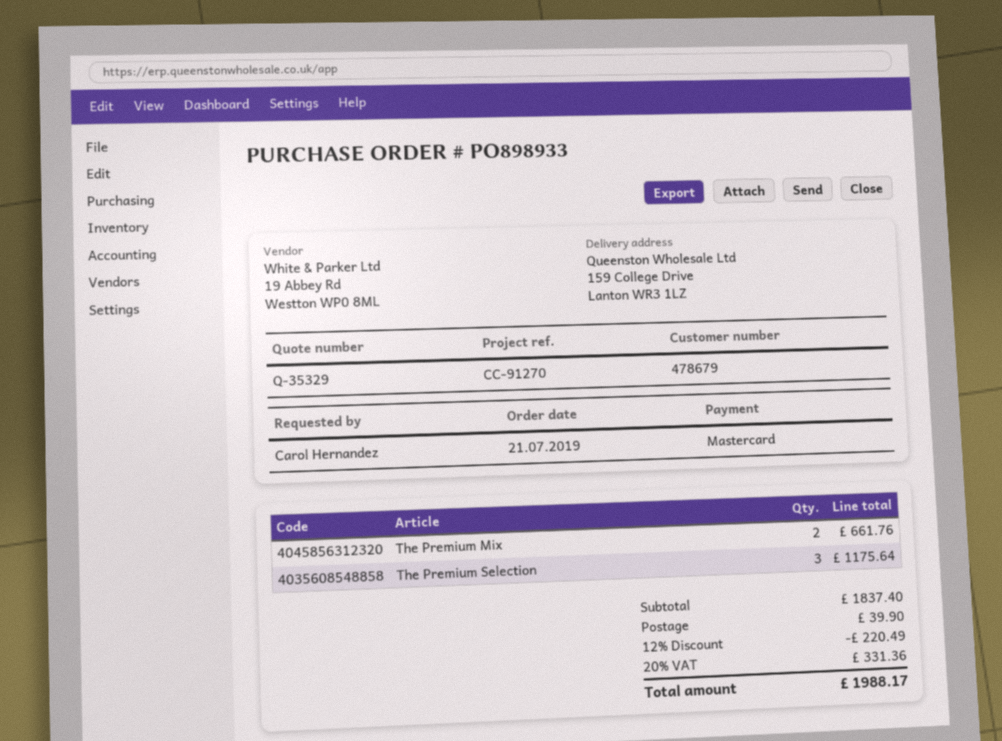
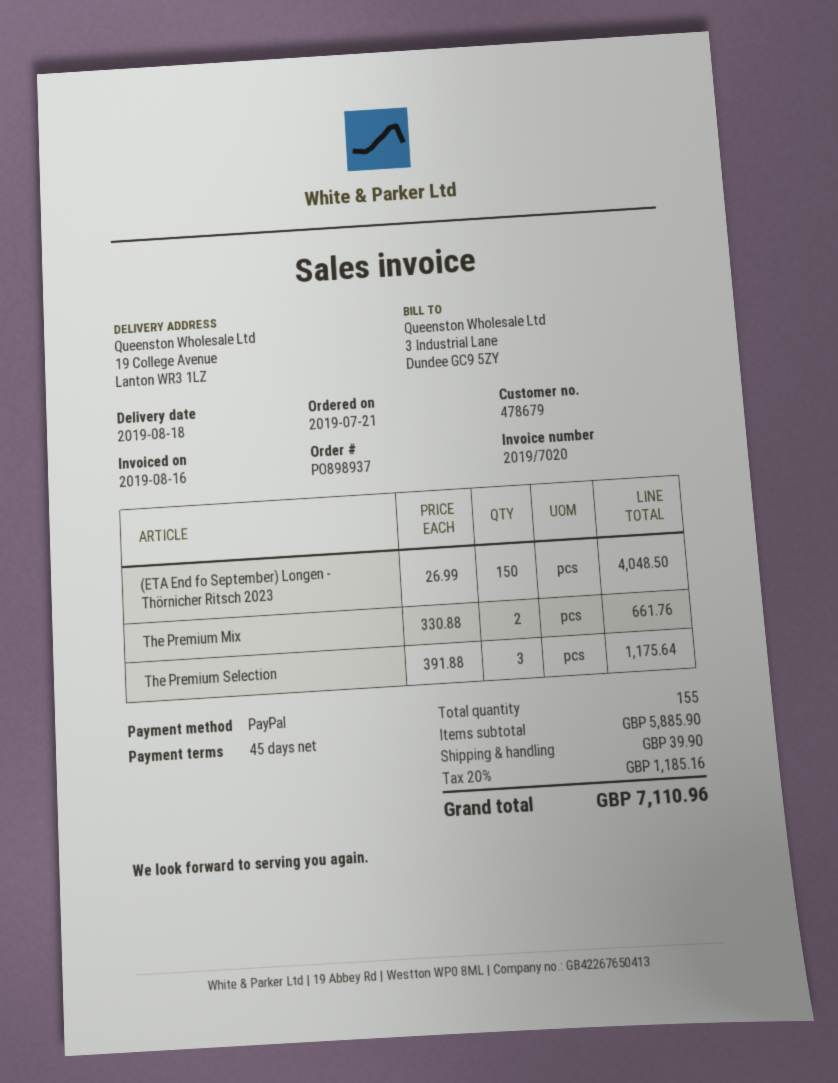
order number: PO898933 -> PO898937
payment method: Mastercard -> PayPal
ship to: 159 College Drive, Lanton WR3 1LZ -> 19 College Avenue, Lanton WR3 1LZ
(ETA End fo September) Longen - Thörnicher Ritsch 2023: none -> 150 for 4048.50
subtotal: 1837.40 -> 5885.90
discount: 12% = 220.49 -> none
tax: 20% = 331.36 -> 20% = 1185.16
total: 1988.17 -> 7110.96

